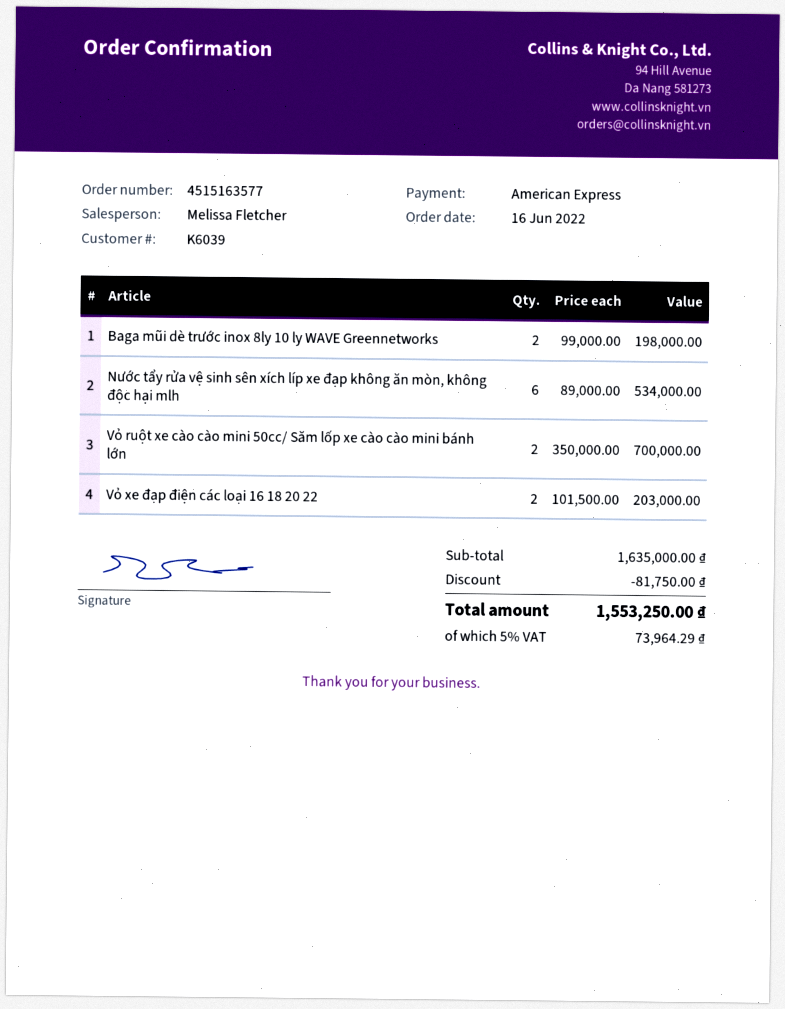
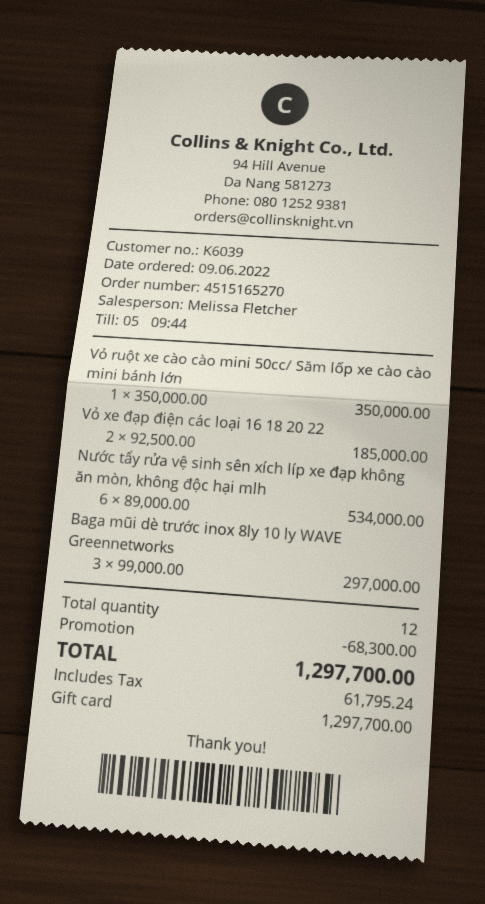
order number: 4515163577 -> 4515165270
order date: 2022-06-16 -> 2022-06-09
payment method: American Express -> gift card
Baga mũi dè trước inox 8ly 10 ly WAVE Greennetworks: 2 x 99000.00 = 198000.00 -> 3 x 99000.00 = 297000.00
Vỏ ruột xe cào cào mini 50cc/ Săm lốp xe cào cào mini bánh lớn: 2 x 350000.00 = 700000.00 -> 1 x 350000.00 = 350000.00
Vỏ xe đạp điện các loại 16 18 20 22: 2 x 101500.00 = 203000.00 -> 2 x 92500.00 = 185000.00
discount: 81750.00 -> 68300.00
tax: 73964.29 -> 61795.24
total: 1553250.00 -> 1297700.00

